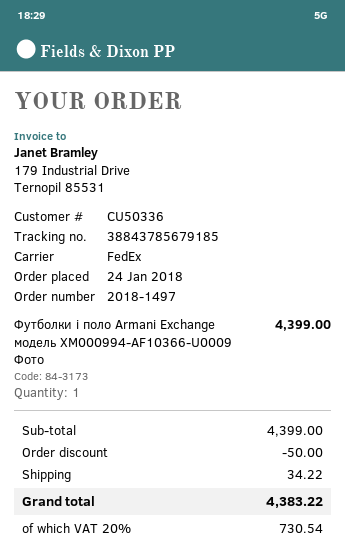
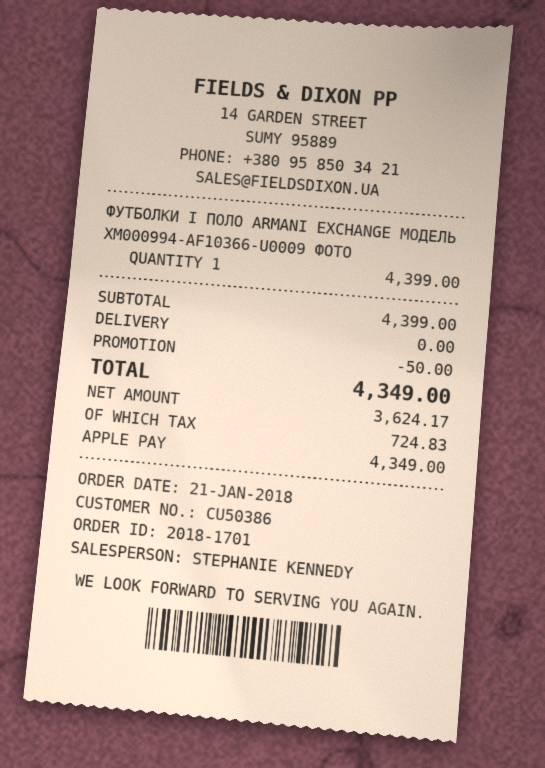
order number: 2018-1497 -> 2018-1701
order date: 2018-01-24 -> 2018-01-21
customer number: CU50336 -> CU50386
shipping: 34.22 -> 0.00
tax: 730.54 -> 724.83
total: 4383.22 -> 4349.00

